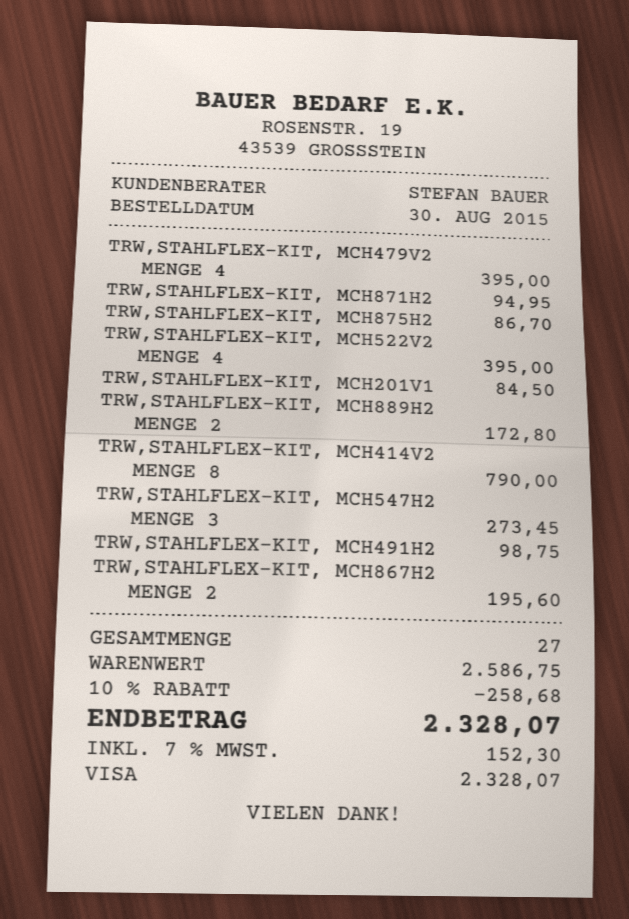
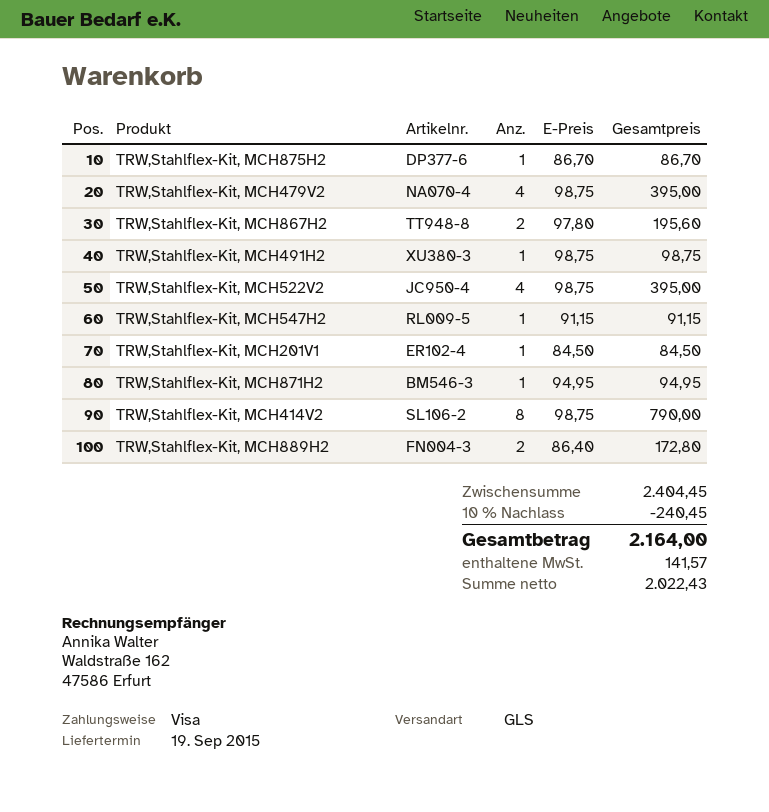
TRW,STAHLFLEX-KIT, MCH547H2: 3 for 273.45 -> 1 for 91.15
subtotal: 2586.75 -> 2404.45
discount: 10% = 258.68 -> 10% = 240.45
tax: 152.30 -> 141.57
total: 2328.07 -> 2164.00

